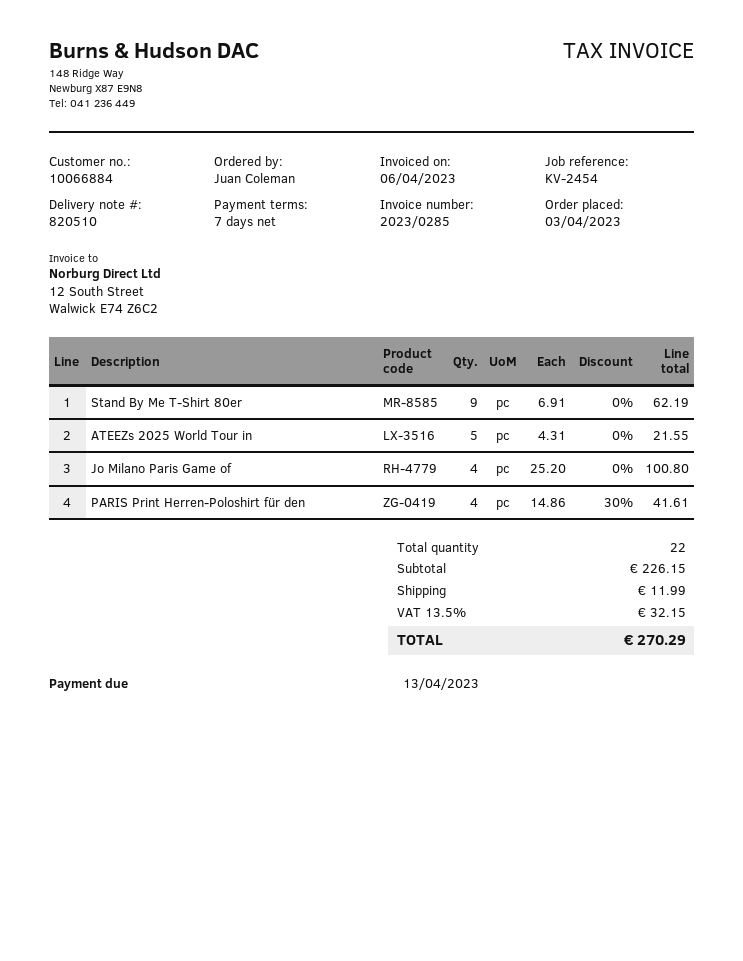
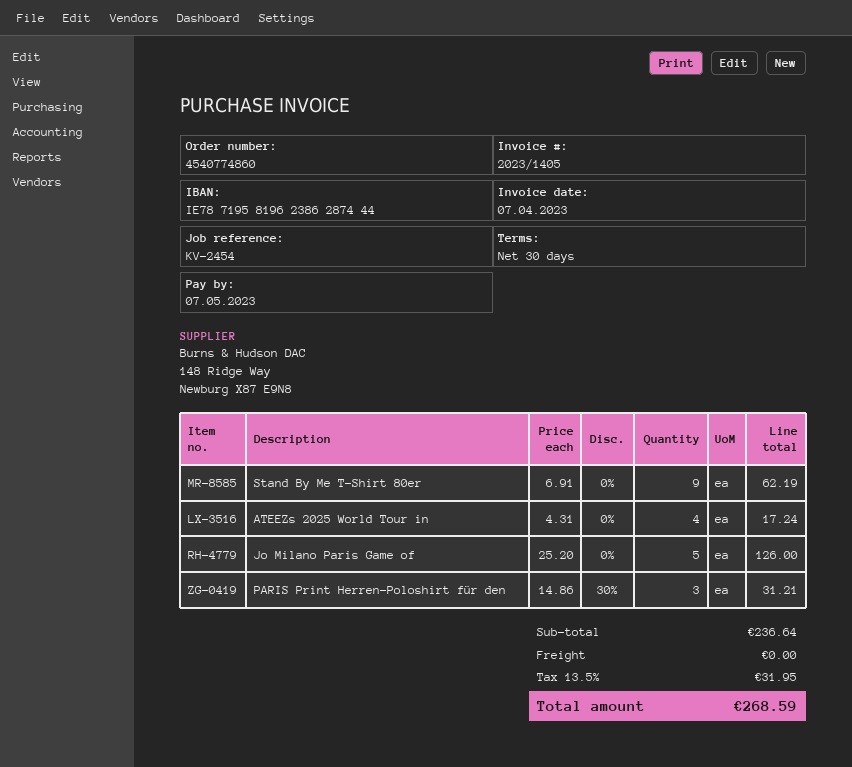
invoice number: 2023/0285 -> 2023/1405
invoice date: 2023-04-06 -> 2023-04-07
payment terms: 7 days -> 30 days
due date: 2023-04-13 -> 2023-05-07
ATEEZs 2025 World Tour in: 5 x 4.31 = 21.55 -> 4 x 4.31 = 17.24
Jo Milano Paris Game of: 4 x 25.20 = 100.80 -> 5 x 25.20 = 126.00
PARIS Print Herren-Poloshirt für den: 4 x 14.86 - 30% = 41.61 -> 3 x 14.86 - 30% = 31.21
subtotal: 226.15 -> 236.64
shipping: 11.99 -> 0.00
tax: 13.5% = 32.15 -> 13.5% = 31.95
total: 270.29 -> 268.59

